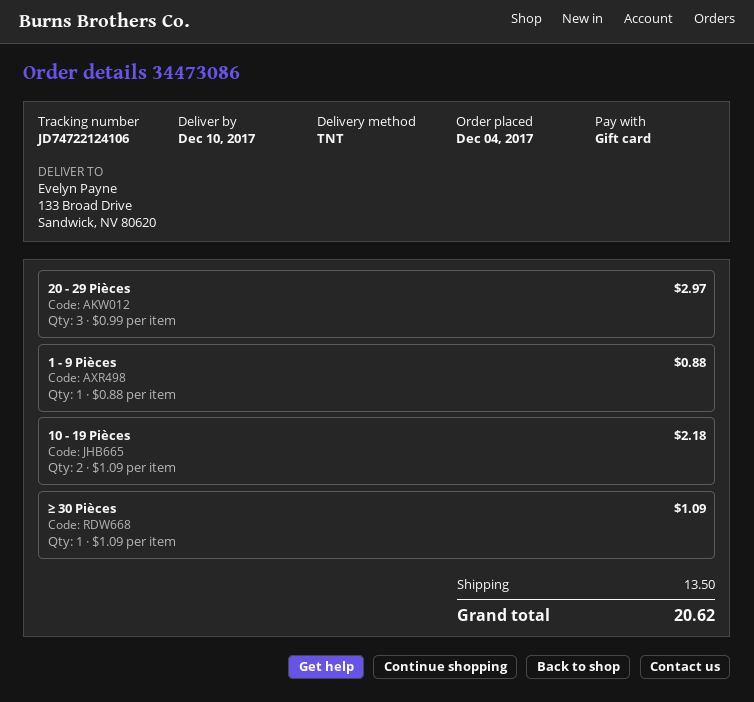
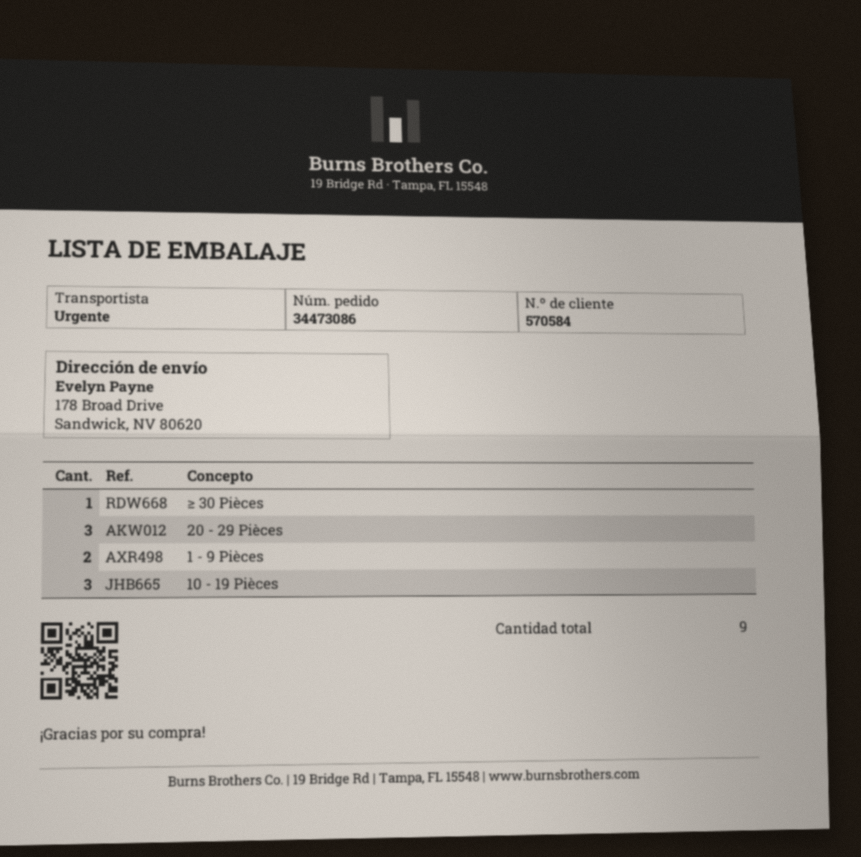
shipping method: TNT -> express
ship to: 133 Broad Drive, Sandwick, NV 80620 -> 178 Broad Drive, Sandwick, NV 80620
1 - 9 Pièces: 1 -> 2
10 - 19 Pièces: 2 -> 3

